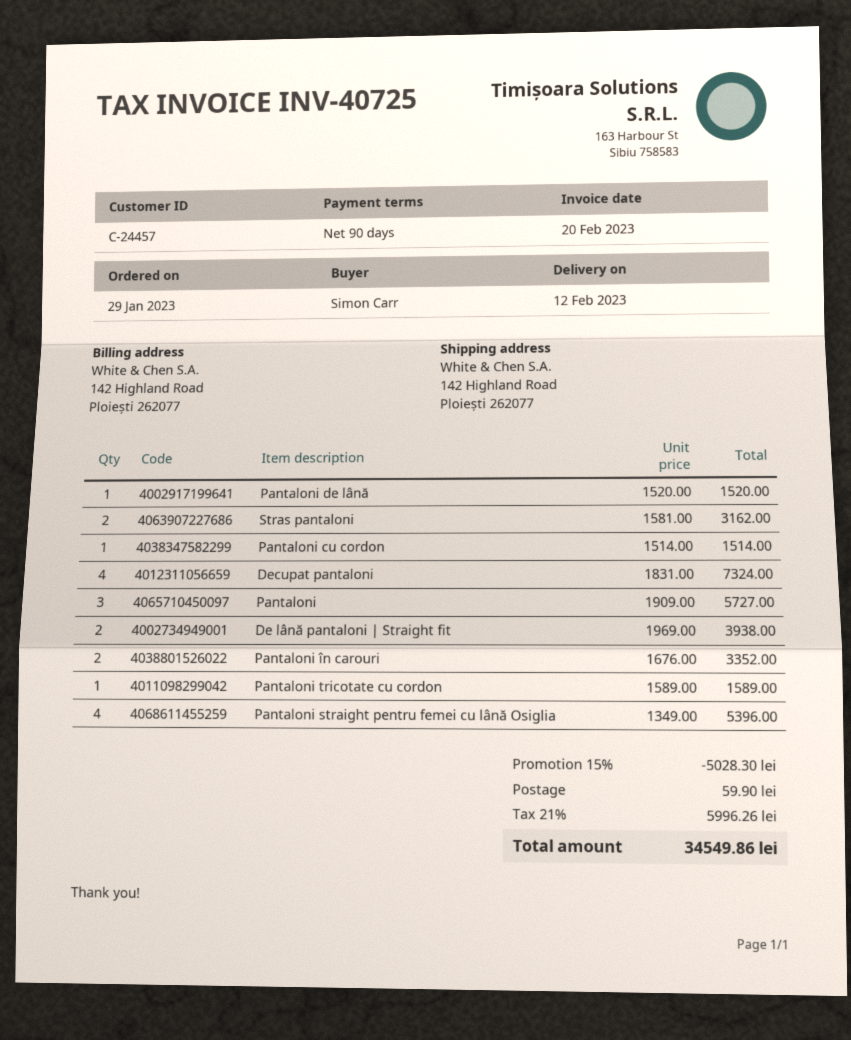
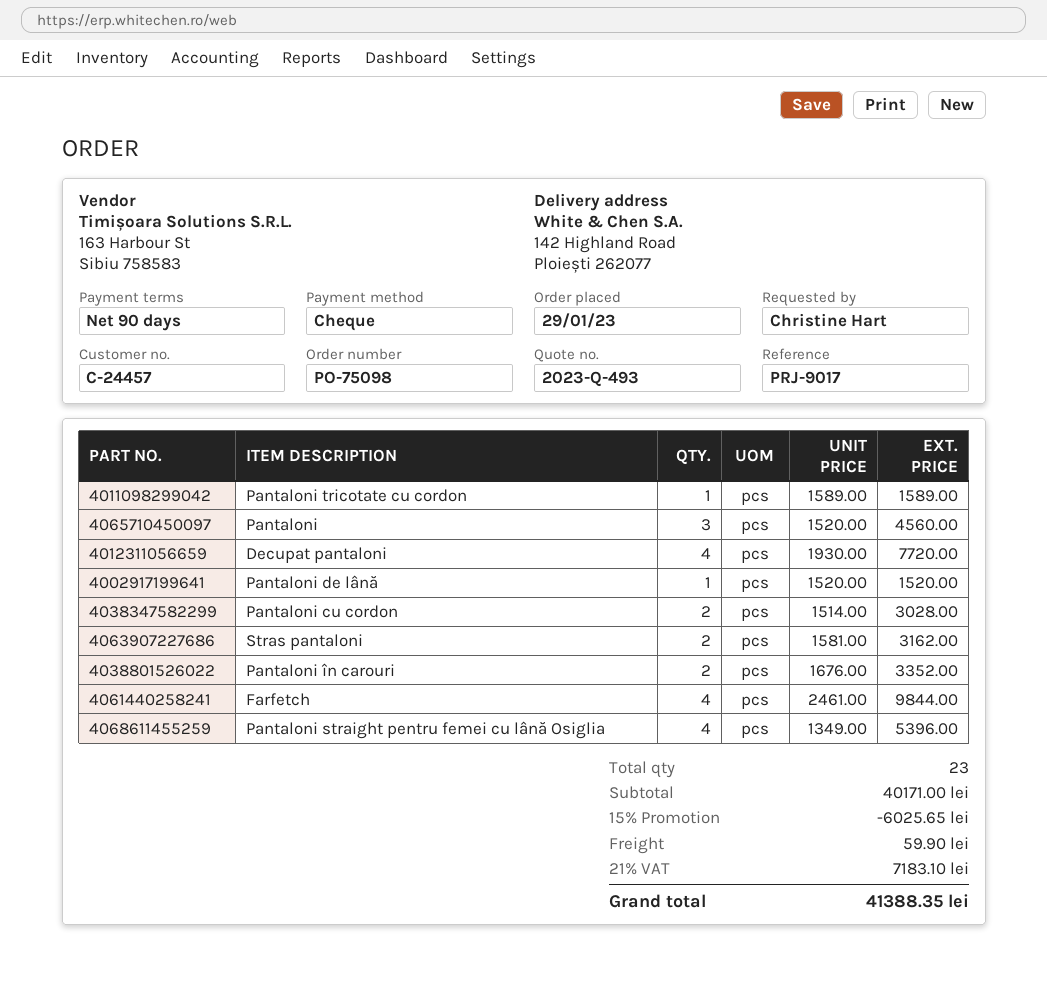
ordered by: Simon Carr -> Christine Hart
Pantaloni cu cordon: 1 x 1514.00 = 1514.00 -> 2 x 1514.00 = 3028.00
Decupat pantaloni: 4 x 1831.00 = 7324.00 -> 4 x 1930.00 = 7720.00
Pantaloni: 3 x 1909.00 = 5727.00 -> 3 x 1520.00 = 4560.00
De lână pantaloni | Straight fit: 2 x 1969.00 = 3938.00 -> none
Farfetch: none -> 4 x 2461.00 = 9844.00
discount: 15% = 5028.30 -> 15% = 6025.65
tax: 21% = 5996.26 -> 21% = 7183.10
total: 34549.86 -> 41388.35

